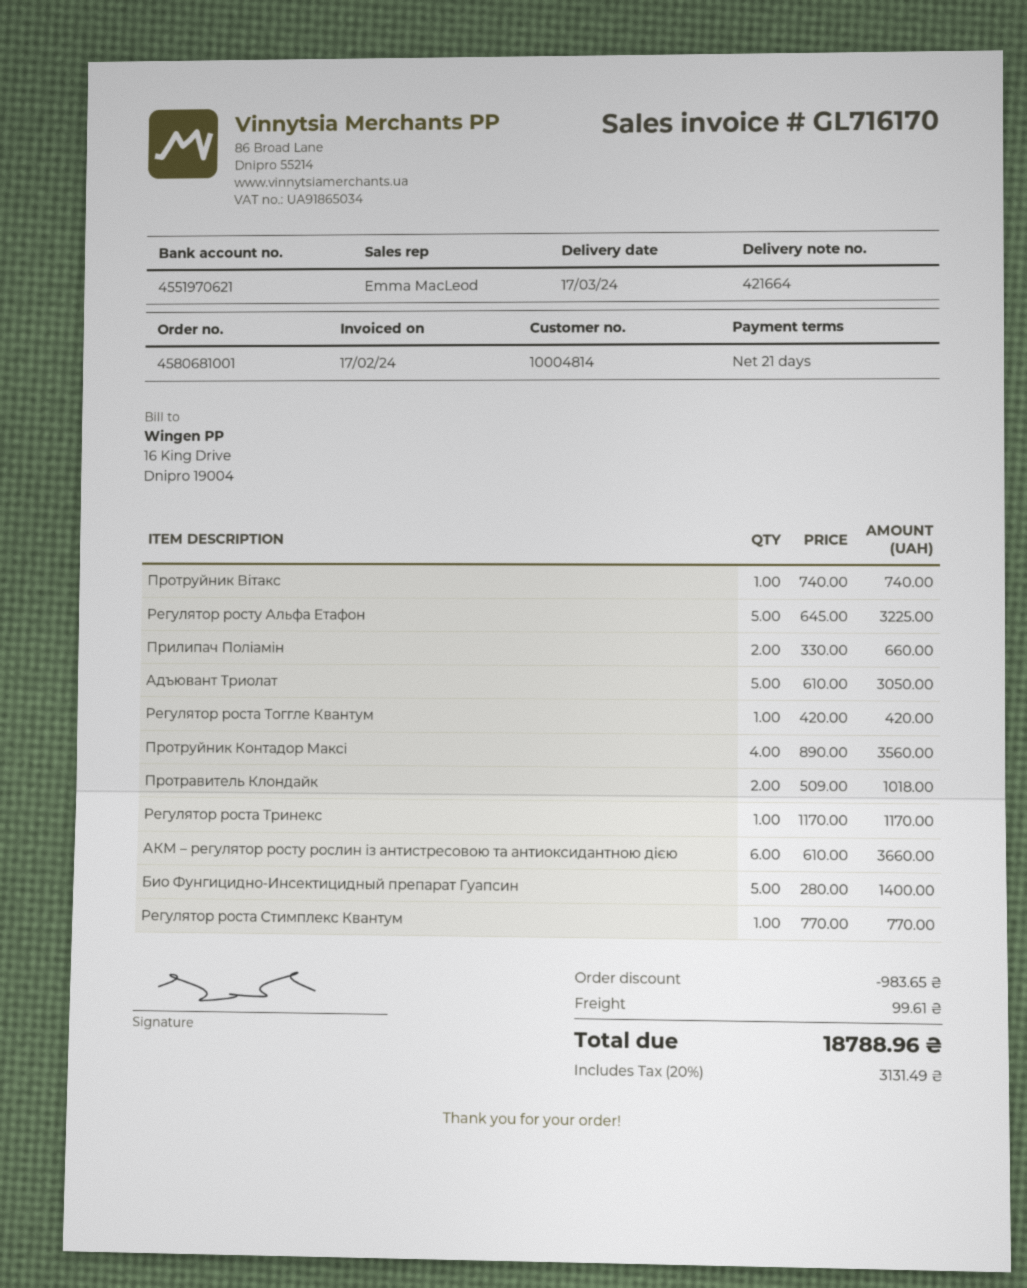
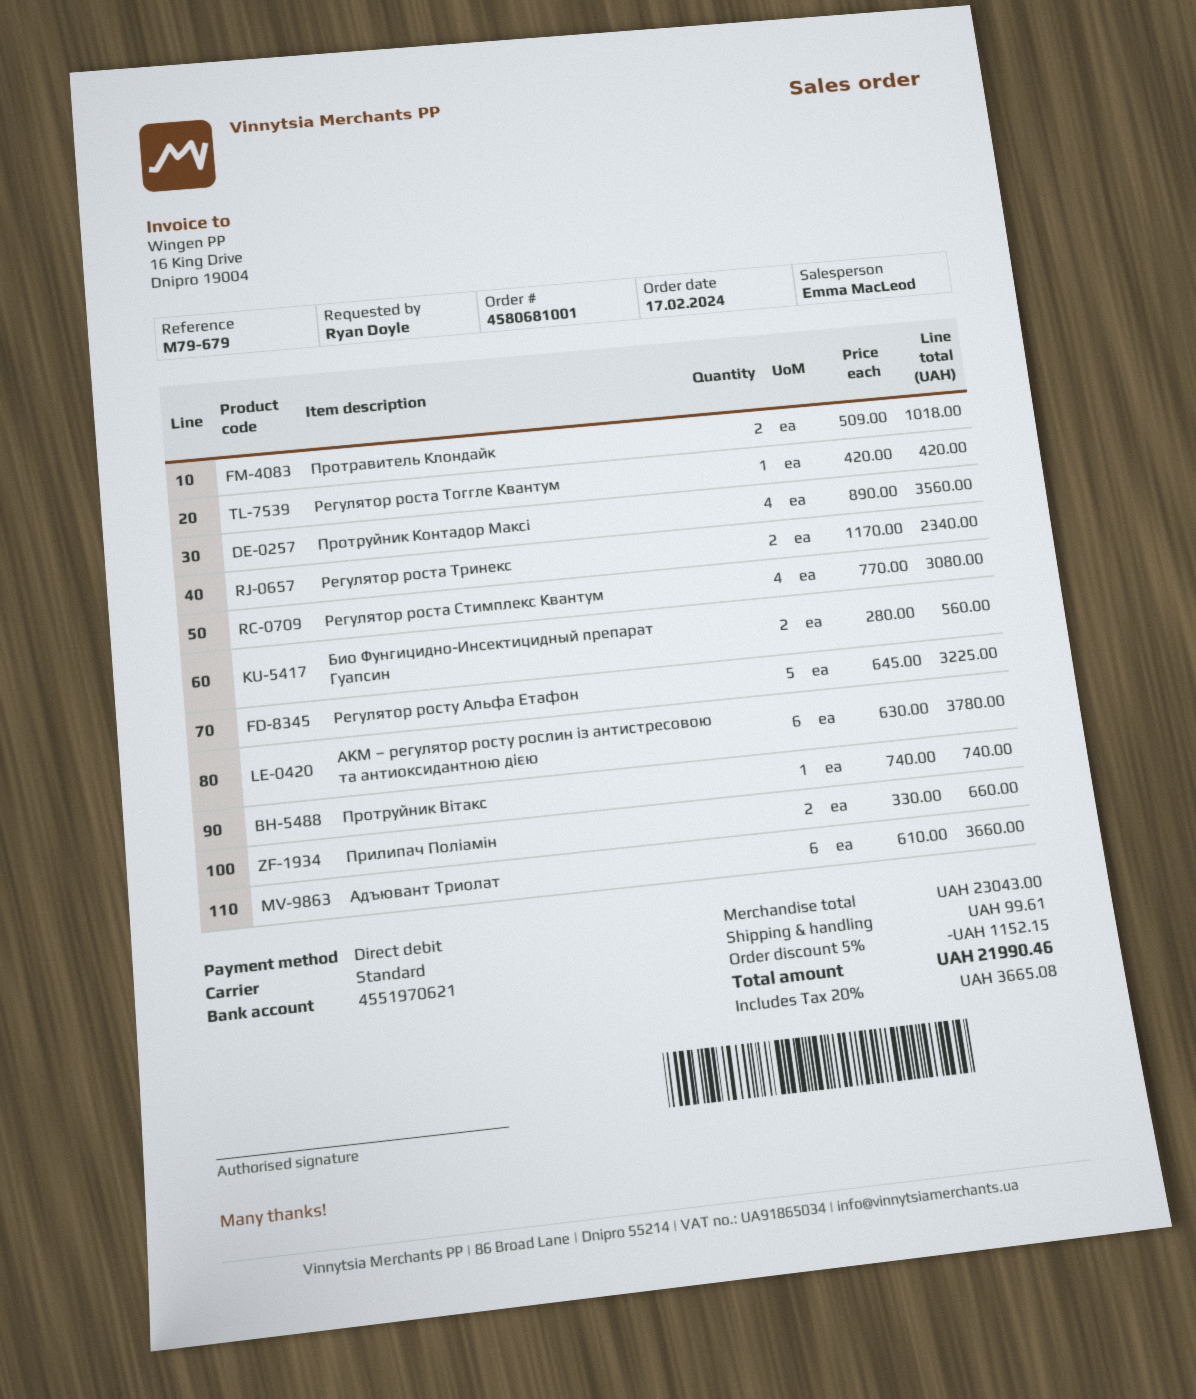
Адъювант Триолат: 5 x 610.00 = 3050.00 -> 6 x 610.00 = 3660.00
Регулятор роста Тринекс: 1 x 1170.00 = 1170.00 -> 2 x 1170.00 = 2340.00
АКМ – регулятор росту рослин із антистресовою та антиоксидантною дією: 6 x 610.00 = 3660.00 -> 6 x 630.00 = 3780.00
Био Фунгицидно-Инсектицидный препарат Гуапсин: 5 x 280.00 = 1400.00 -> 2 x 280.00 = 560.00
Регулятор роста Стимплекс Квантум: 1 x 770.00 = 770.00 -> 4 x 770.00 = 3080.00
discount: 983.65 -> 1152.15
tax: 20% = 3131.49 -> 20% = 3665.08
total: 18788.96 -> 21990.46

